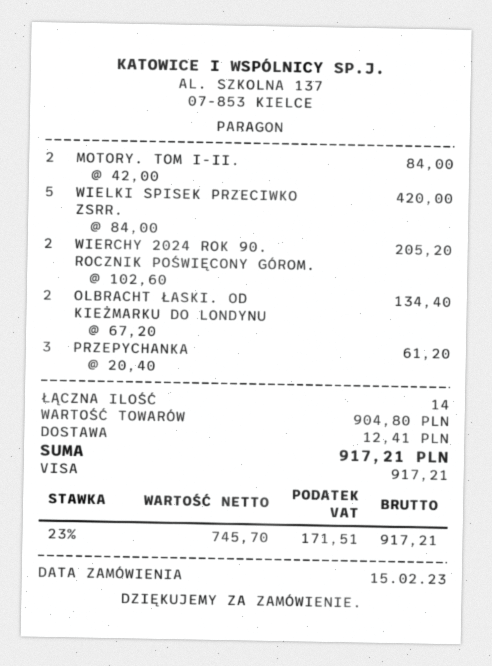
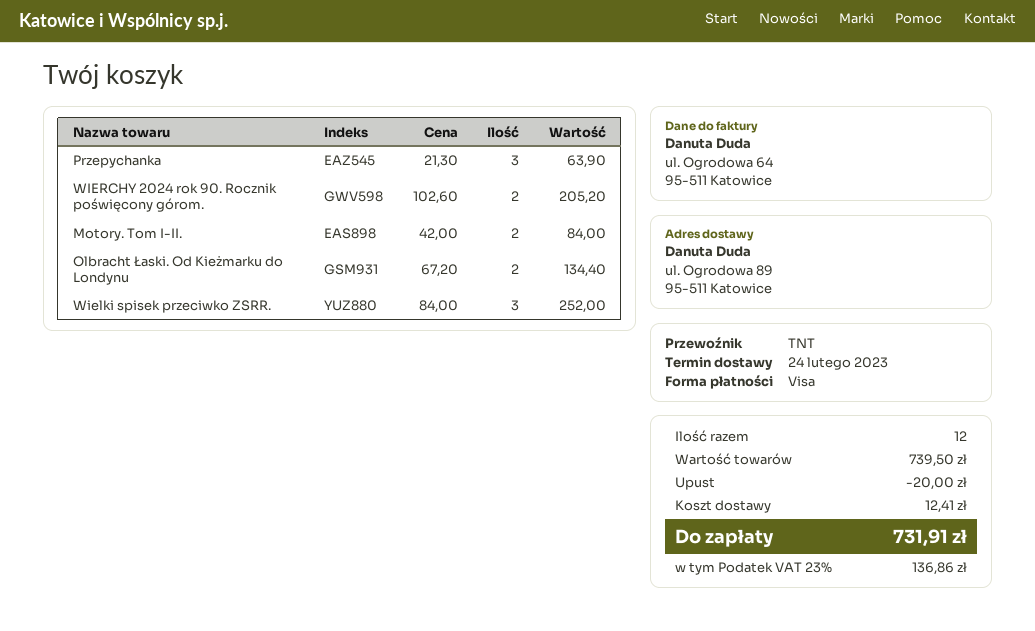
WIELKI SPISEK PRZECIWKO ZSRR.: 5 x 84.00 = 420.00 -> 3 x 84.00 = 252.00
PRZEPYCHANKA: 3 x 20.40 = 61.20 -> 3 x 21.30 = 63.90
total quantity: 14 -> 12
subtotal: 904.80 -> 739.50
discount: none -> 20.00
tax: 23% = 171.51 -> 23% = 136.86
total: 917.21 -> 731.91

